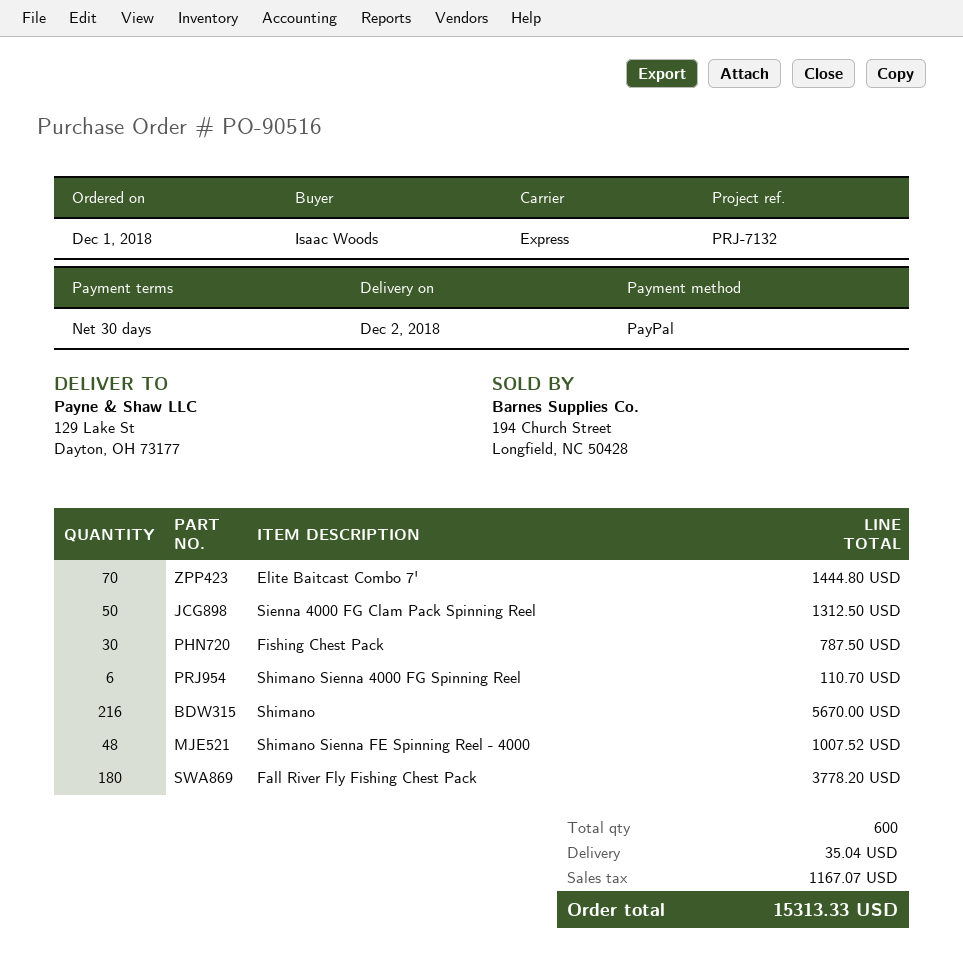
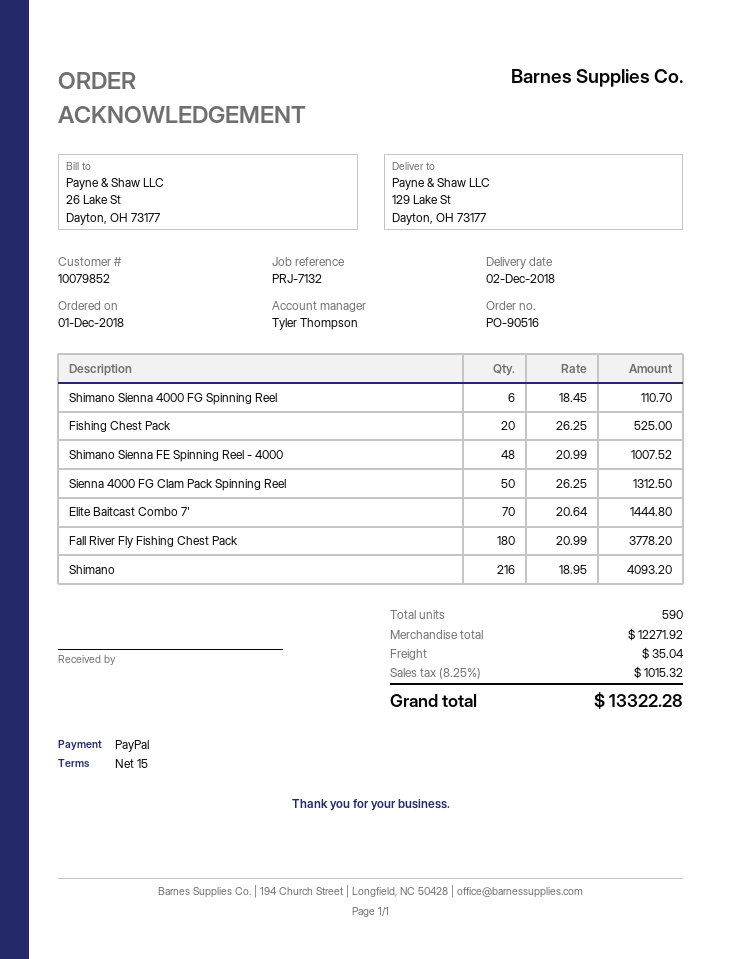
payment terms: 30 days -> 15 days
Fishing Chest Pack: 30 for 787.50 -> 20 for 525.00
Shimano: 216 for 5670.00 -> 216 for 4093.20
total quantity: 600 -> 590
tax: 1167.07 -> 1015.32
total: 15313.33 -> 13322.28

